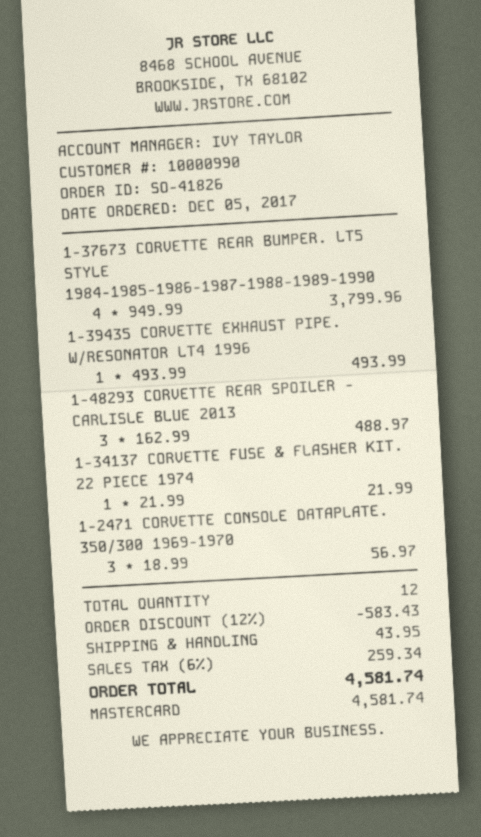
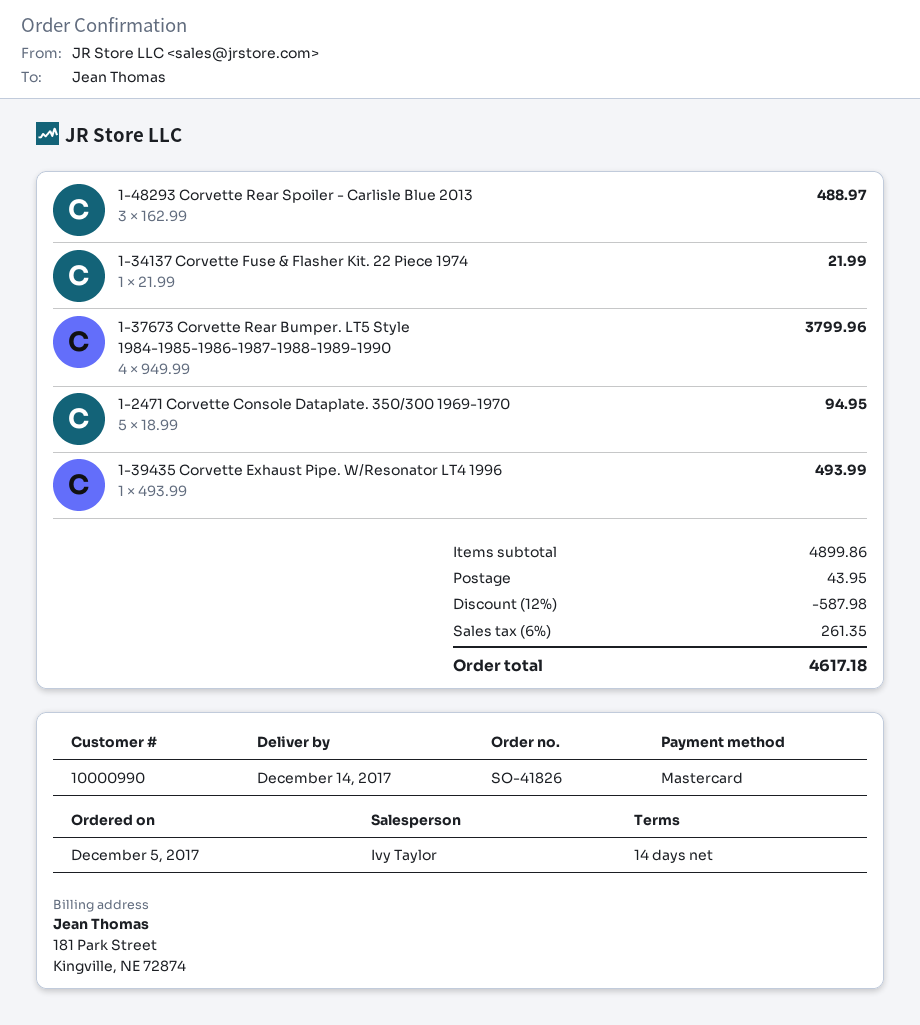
1-2471 CORVETTE CONSOLE DATAPLATE. 350/300 1969-1970: 3 x 18.99 = 56.97 -> 5 x 18.99 = 94.95
discount: 12% = 583.43 -> 12% = 587.98
tax: 6% = 259.34 -> 6% = 261.35
total: 4581.74 -> 4617.18

